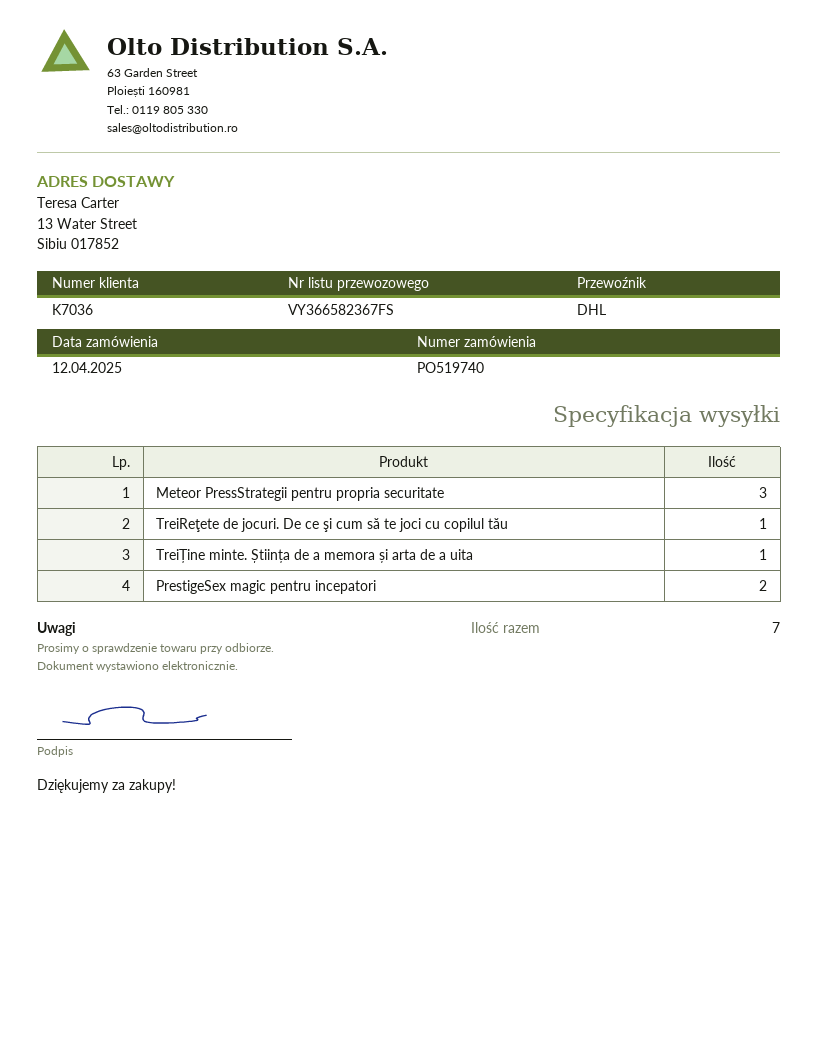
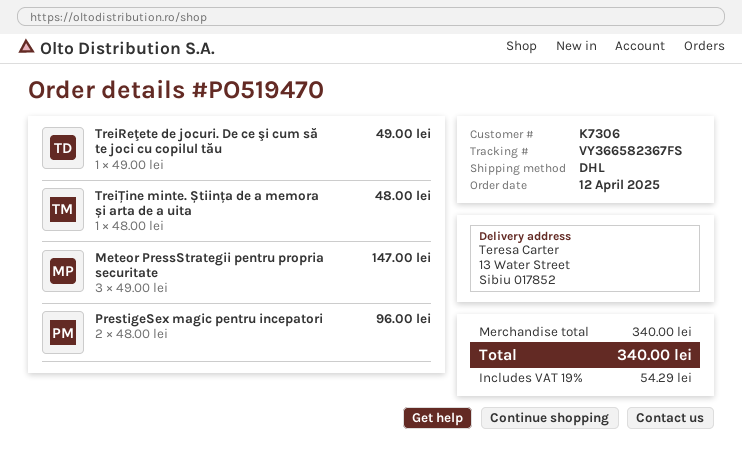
order number: PO519740 -> PO519470
customer number: K7036 -> K7306

